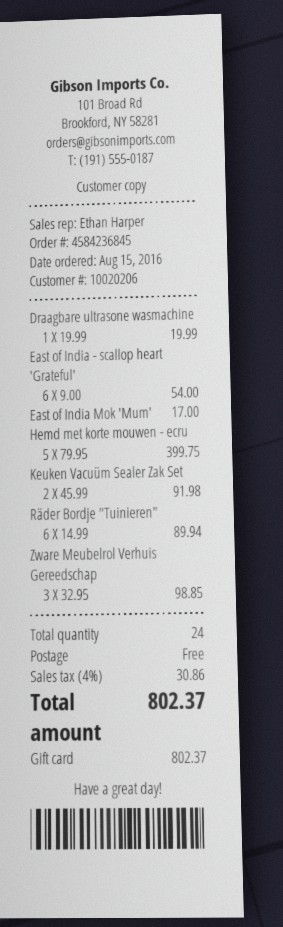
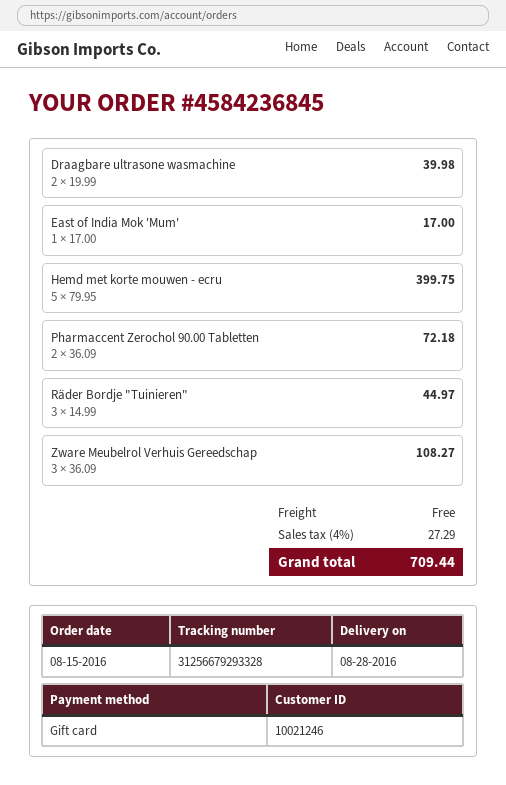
customer number: 10020206 -> 10021246
Draagbare ultrasone wasmachine: 1 x 19.99 = 19.99 -> 2 x 19.99 = 39.98
East of India - scallop heart 'Grateful': 6 x 9.00 = 54.00 -> none
Keuken Vacuüm Sealer Zak Set: 2 x 45.99 = 91.98 -> none
Räder Bordje "Tuinieren": 6 x 14.99 = 89.94 -> 3 x 14.99 = 44.97
Zware Meubelrol Verhuis Gereedschap: 3 x 32.95 = 98.85 -> 3 x 36.09 = 108.27
Pharmaccent Zerochol 90.00 Tabletten: none -> 2 x 36.09 = 72.18
tax: 4% = 30.86 -> 4% = 27.29
total: 802.37 -> 709.44

